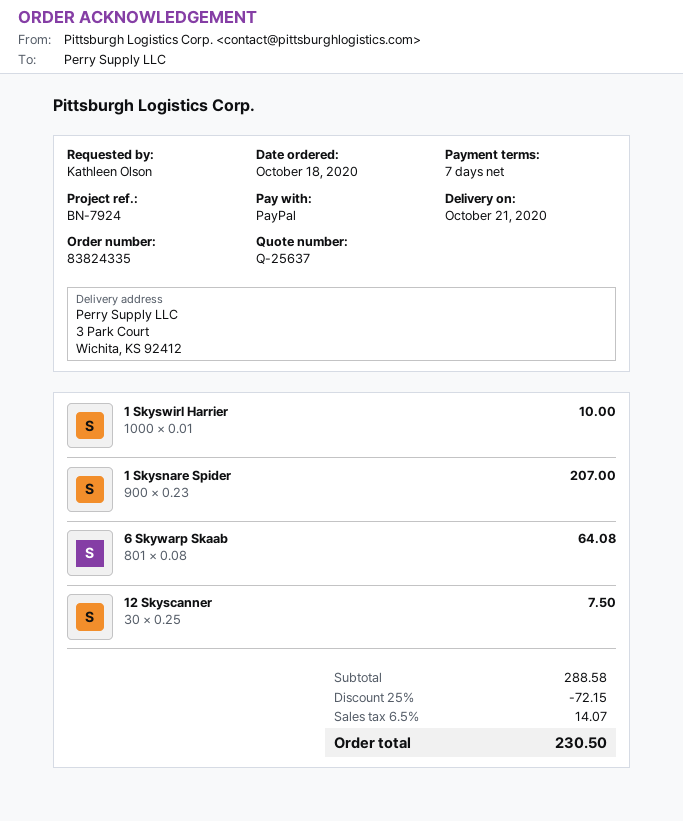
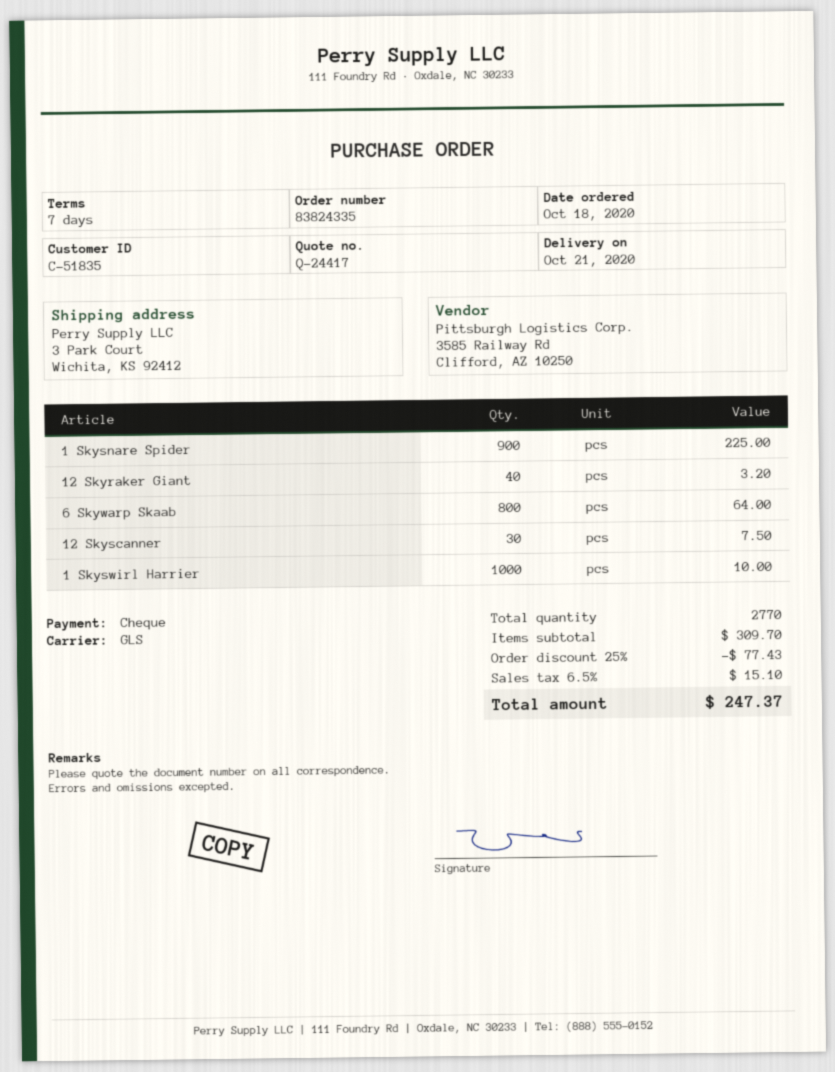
quote number: Q-25637 -> Q-24417
payment method: PayPal -> cheque
1 Skysnare Spider: 900 for 207.00 -> 900 for 225.00
6 Skywarp Skaab: 801 for 64.08 -> 800 for 64.00
12 Skyraker Giant: none -> 40 for 3.20
subtotal: 288.58 -> 309.70
discount: 25% = 72.15 -> 25% = 77.43
tax: 6.5% = 14.07 -> 6.5% = 15.10
total: 230.50 -> 247.37

